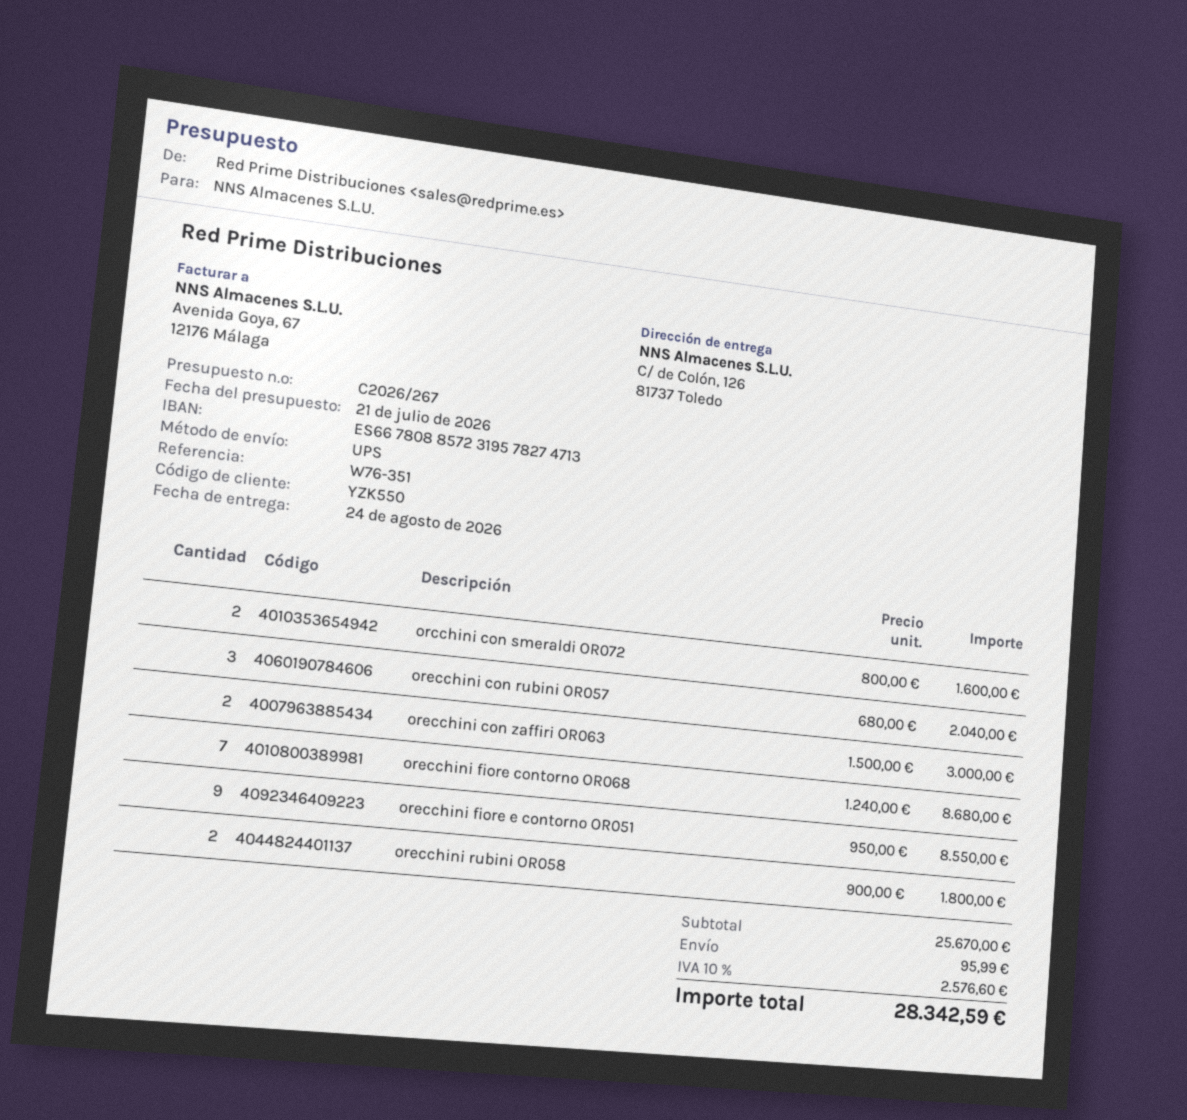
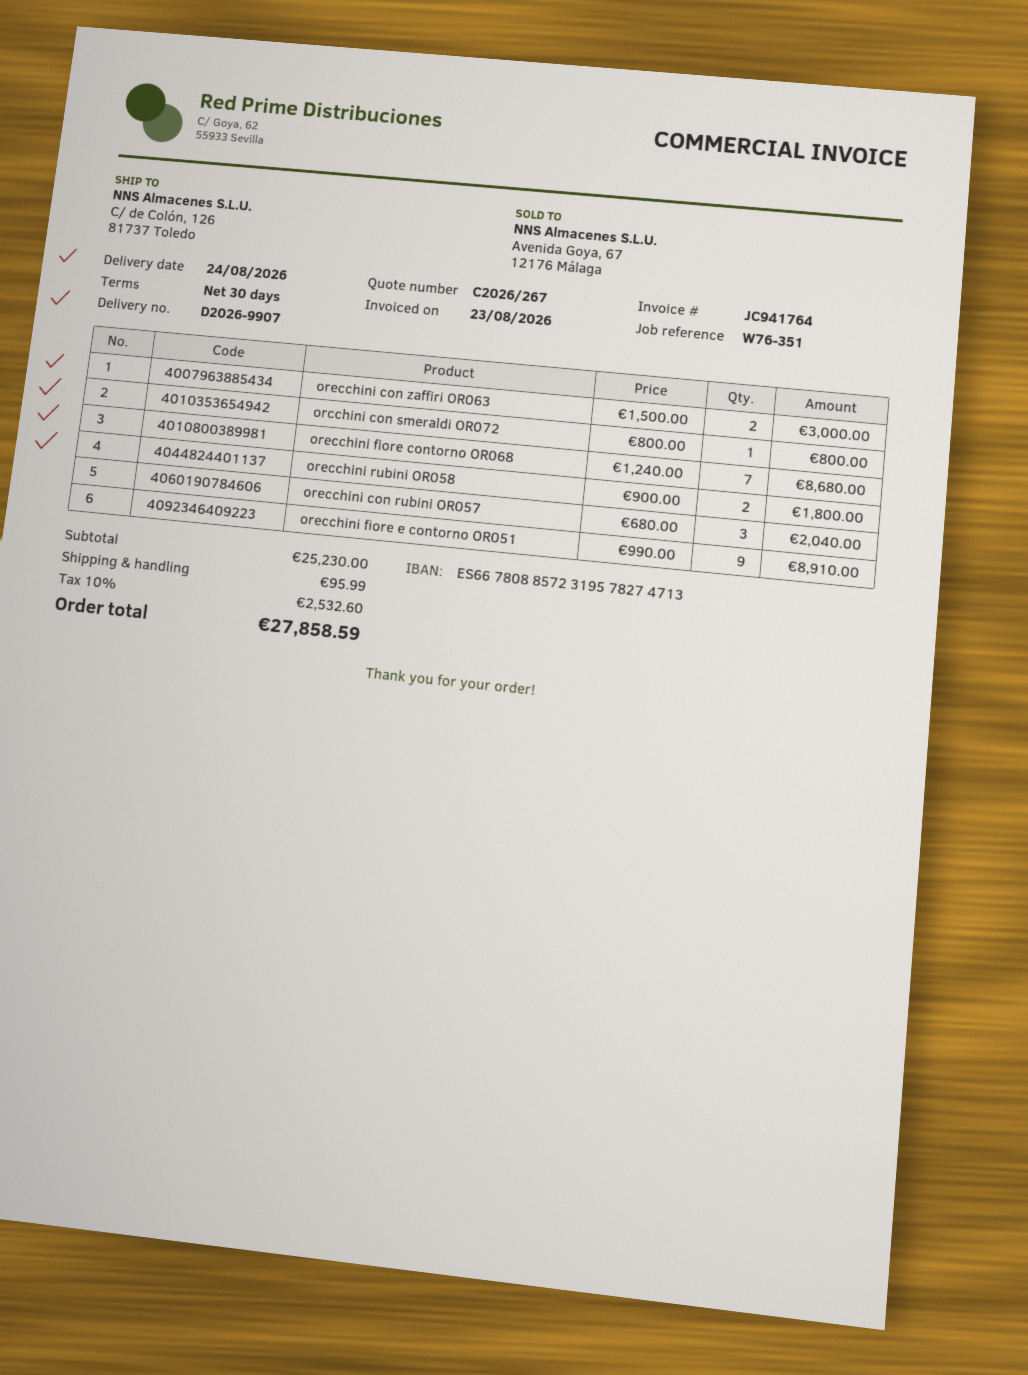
orcchini con smeraldi OR072: 2 x 800.00 = 1600.00 -> 1 x 800.00 = 800.00
orecchini fiore e contorno OR051: 9 x 950.00 = 8550.00 -> 9 x 990.00 = 8910.00
subtotal: 25670.00 -> 25230.00
tax: 10% = 2576.60 -> 10% = 2532.60
total: 28342.59 -> 27858.59

